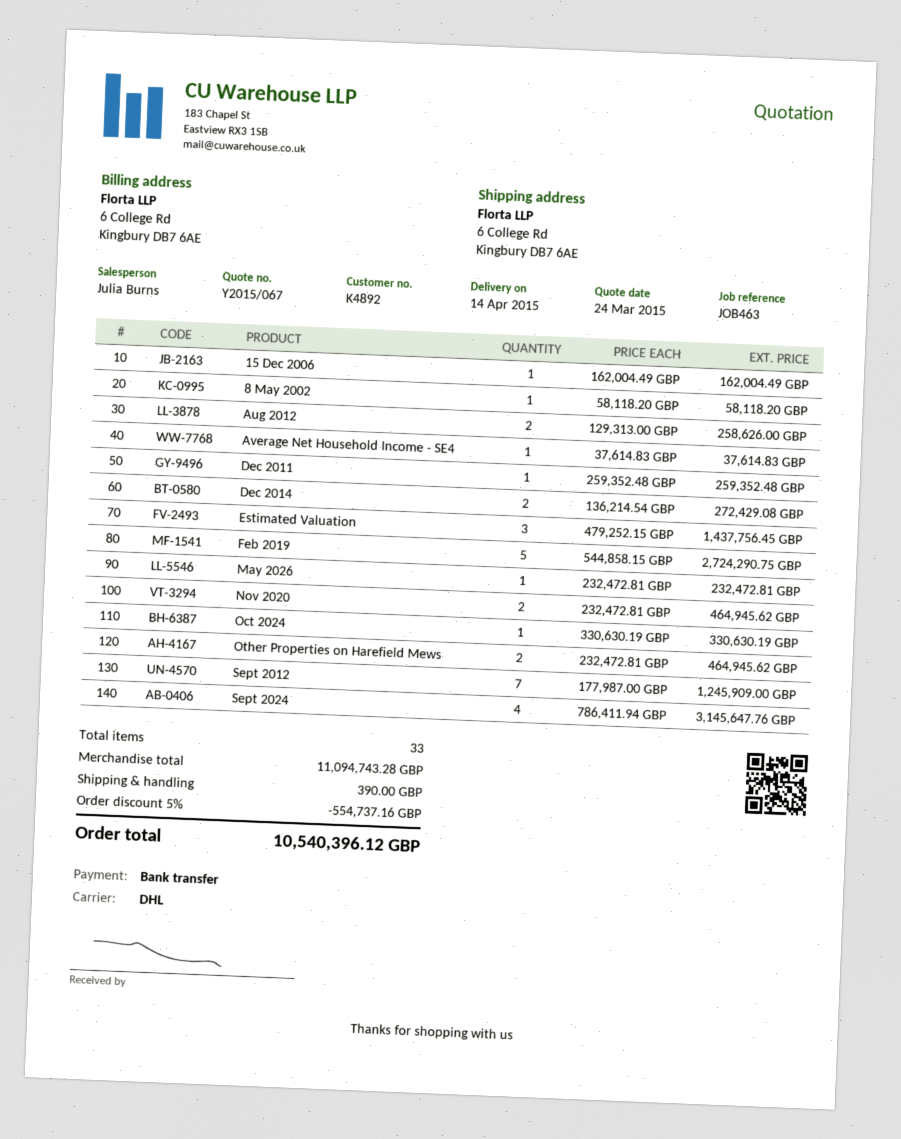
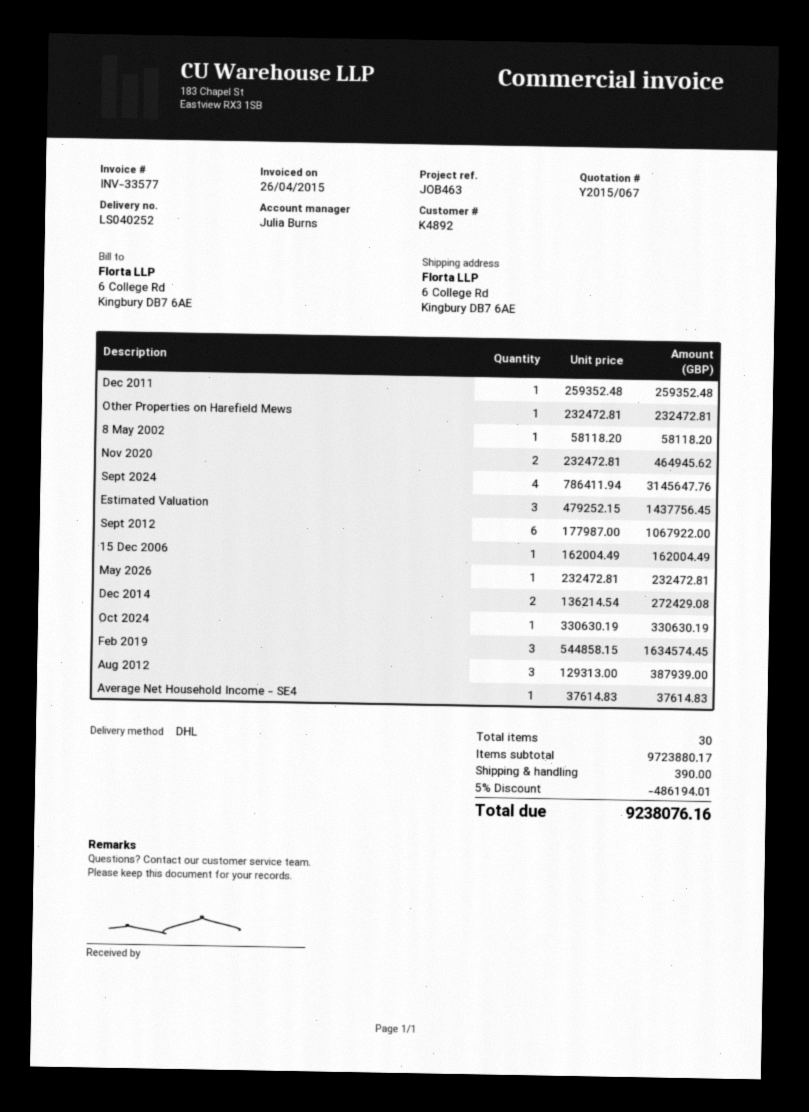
Aug 2012: 2 x 129313.00 = 258626.00 -> 3 x 129313.00 = 387939.00
Feb 2019: 5 x 544858.15 = 2724290.75 -> 3 x 544858.15 = 1634574.45
Other Properties on Harefield Mews: 2 x 232472.81 = 464945.62 -> 1 x 232472.81 = 232472.81
Sept 2012: 7 x 177987.00 = 1245909.00 -> 6 x 177987.00 = 1067922.00
total quantity: 33 -> 30
subtotal: 11094743.28 -> 9723880.17
discount: 5% = 554737.16 -> 5% = 486194.01
total: 10540396.12 -> 9238076.16

